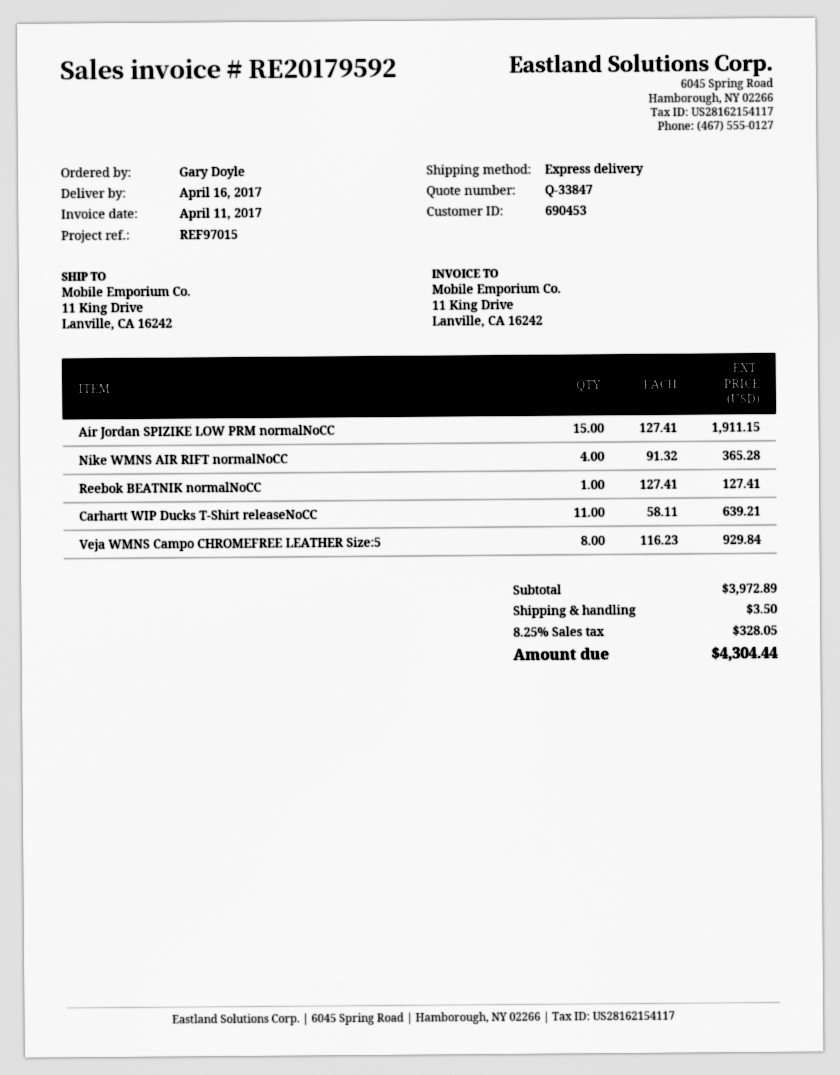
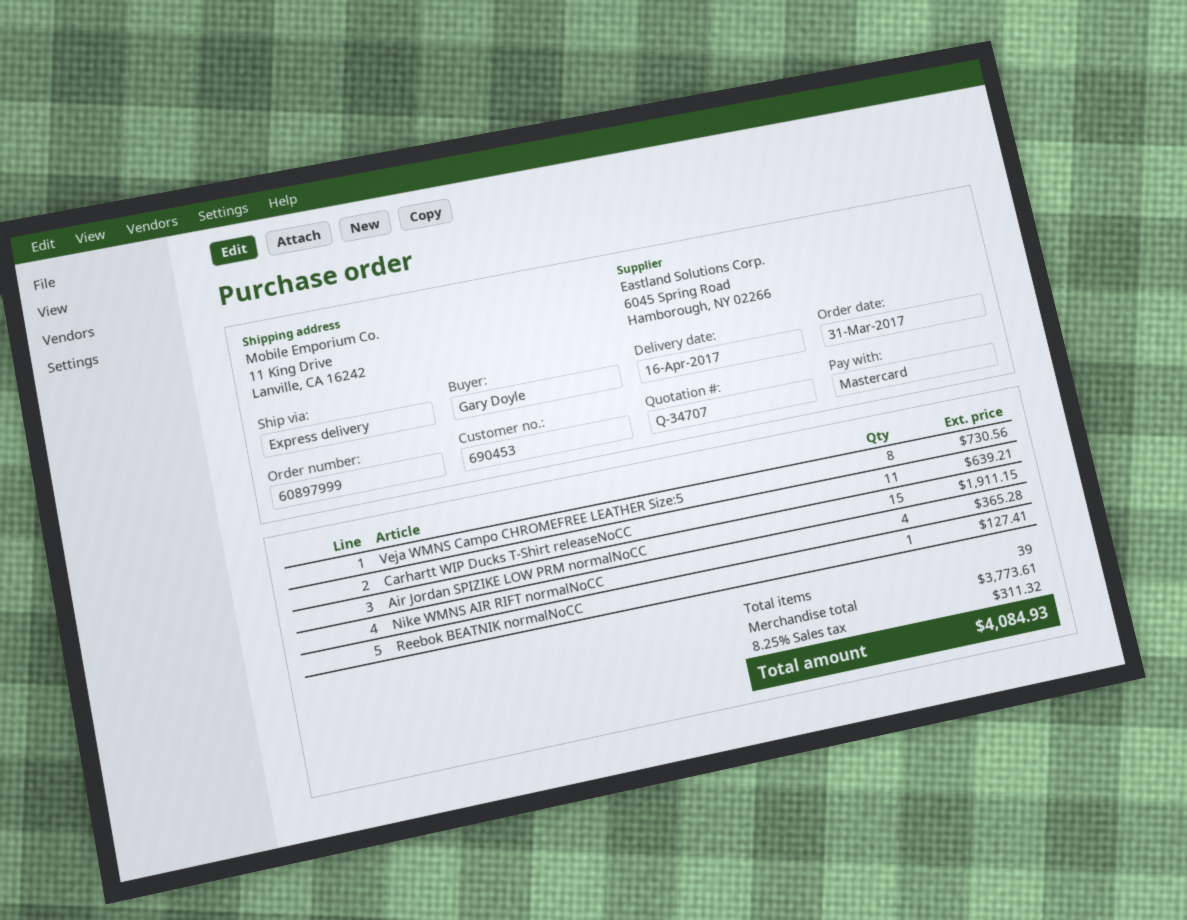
quote number: Q-33847 -> Q-34707
Veja WMNS Campo CHROMEFREE LEATHER Size:5: 8 for 929.84 -> 8 for 730.56
subtotal: 3972.89 -> 3773.61
shipping: 3.50 -> none
tax: 8.25% = 328.05 -> 8.25% = 311.32
total: 4304.44 -> 4084.93

